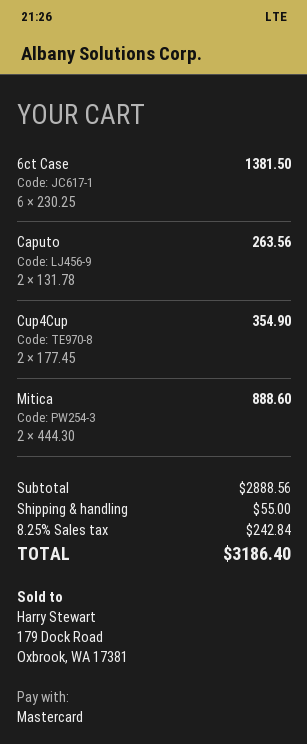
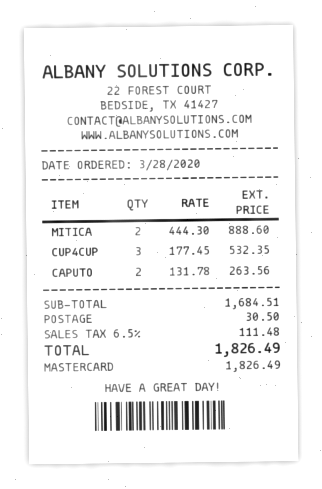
6ct Case: 6 x 230.25 = 1381.50 -> none
Cup4Cup: 2 x 177.45 = 354.90 -> 3 x 177.45 = 532.35
subtotal: 2888.56 -> 1684.51
shipping: 55.00 -> 30.50
tax: 8.25% = 242.84 -> 6.5% = 111.48
total: 3186.40 -> 1826.49

